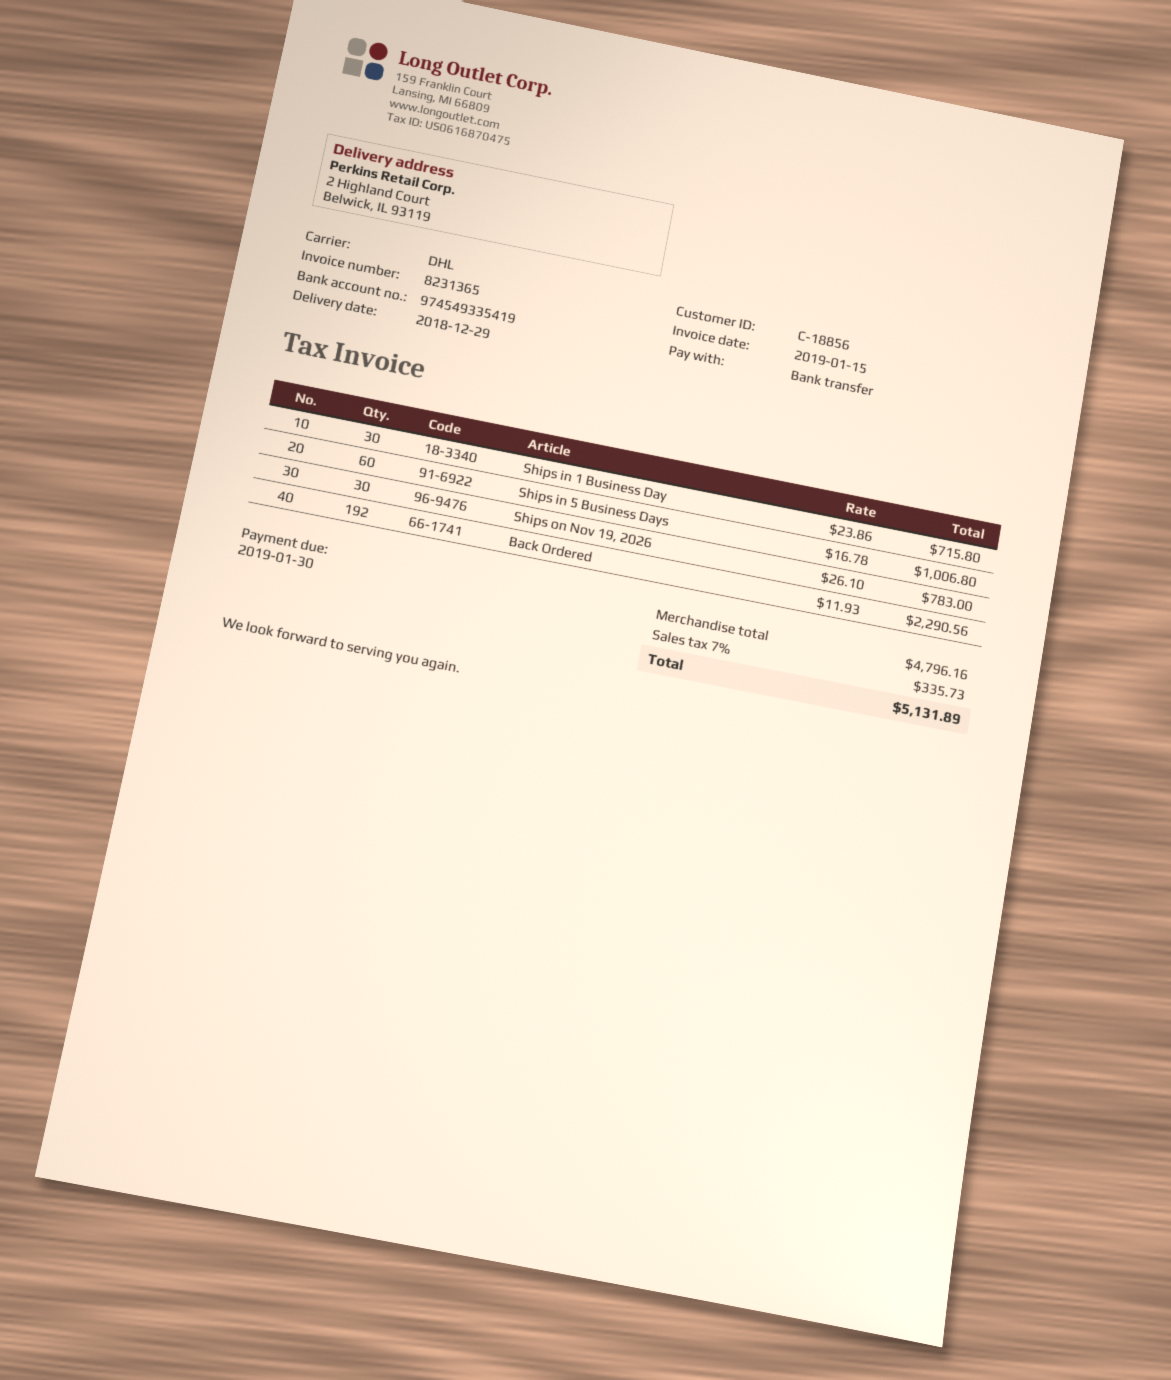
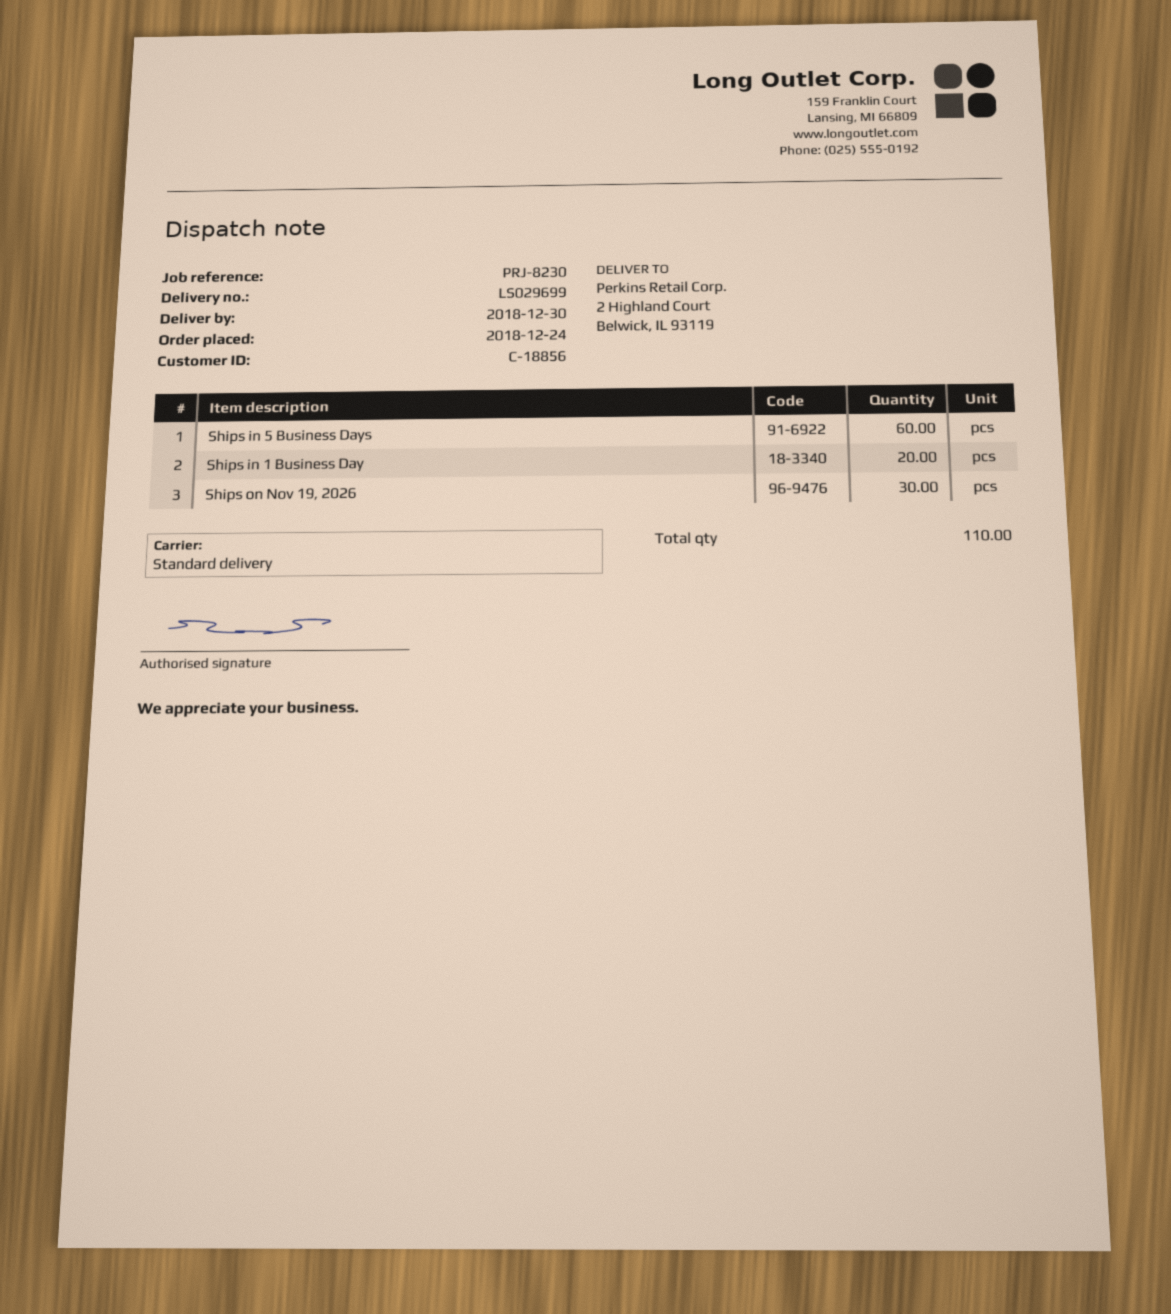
delivery date: 2018-12-29 -> 2018-12-30
shipping method: DHL -> standard
Ships in 1 Business Day: 30 -> 20
Back Ordered: 192 -> none

